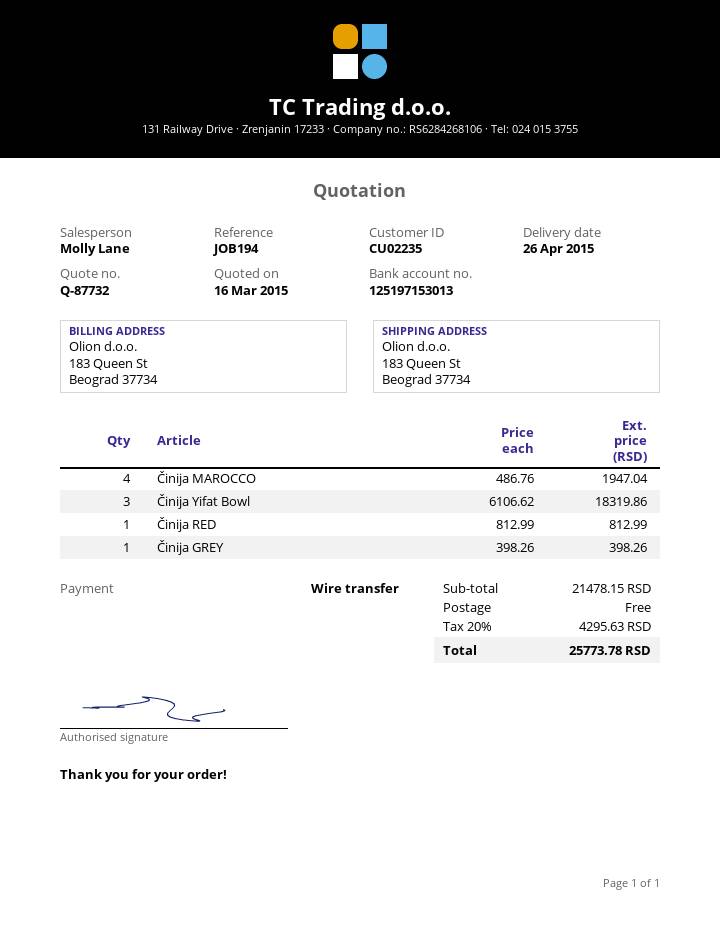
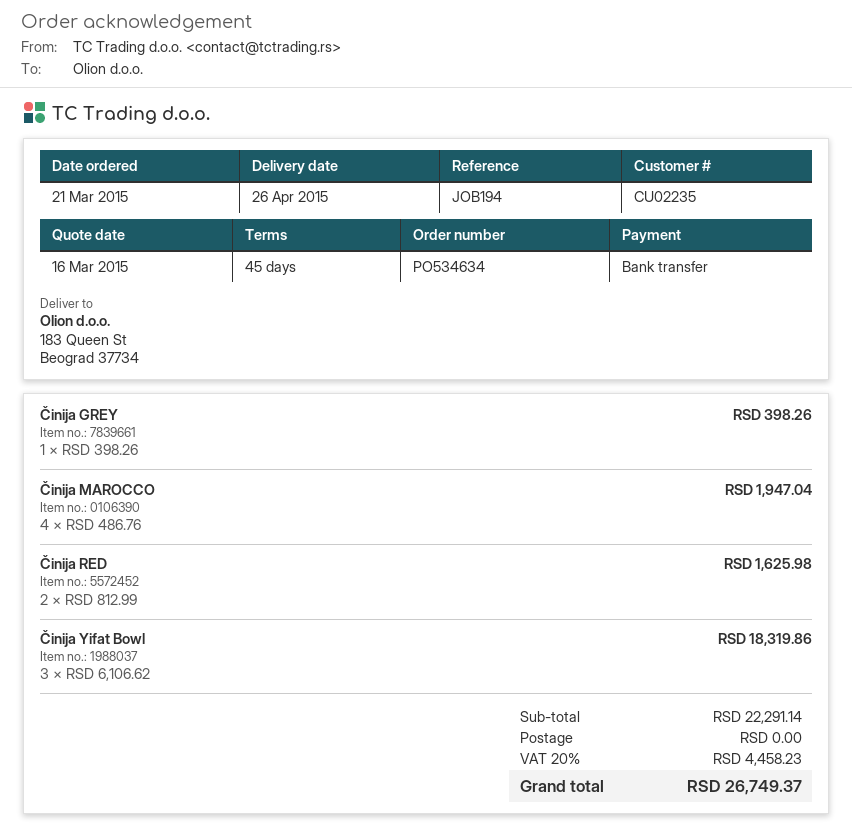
Činija RED: 1 x 812.99 = 812.99 -> 2 x 812.99 = 1625.98
subtotal: 21478.15 -> 22291.14
tax: 20% = 4295.63 -> 20% = 4458.23
total: 25773.78 -> 26749.37

